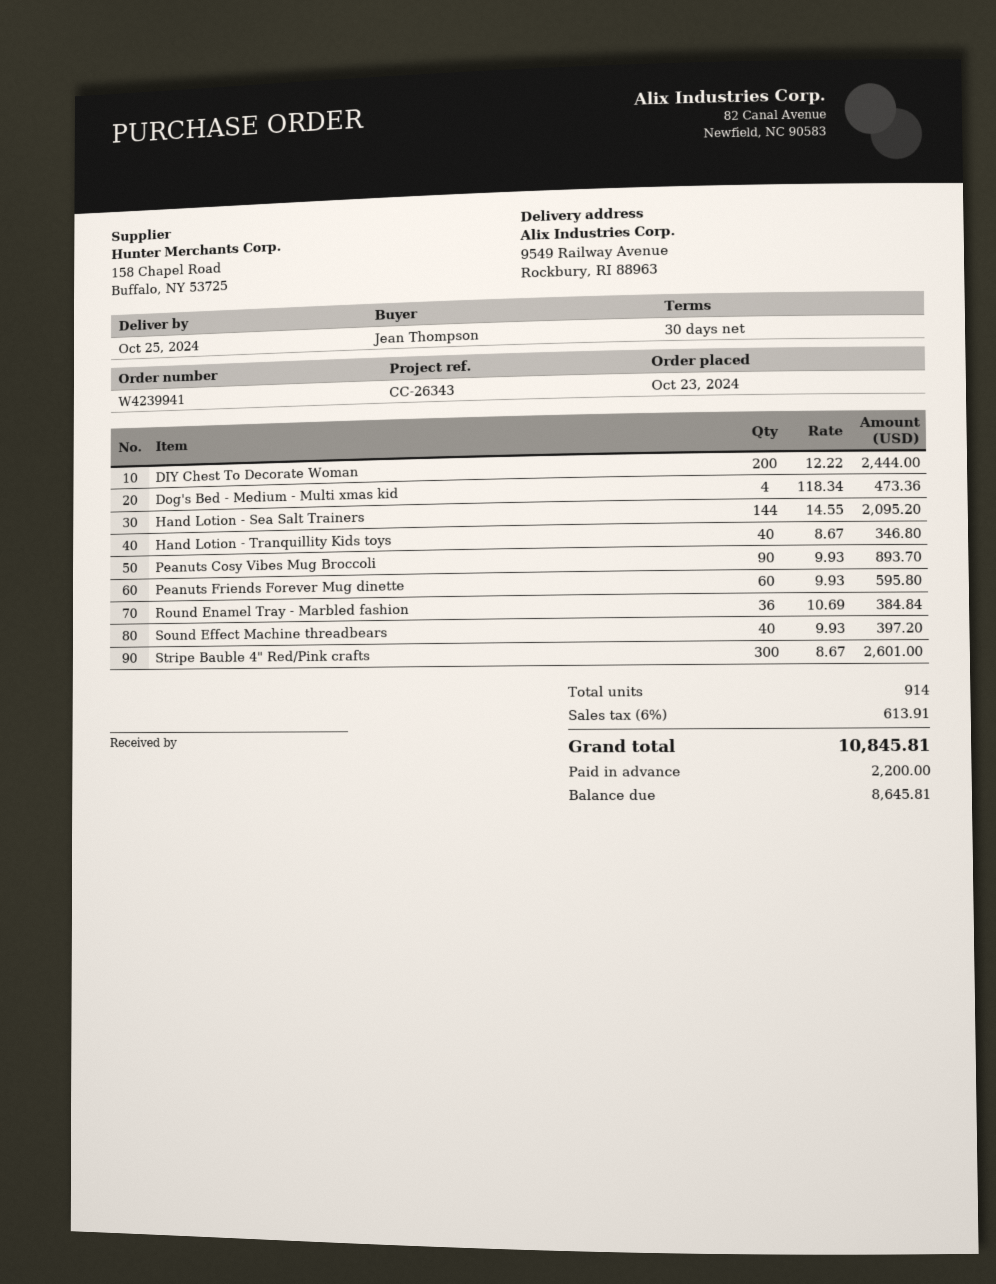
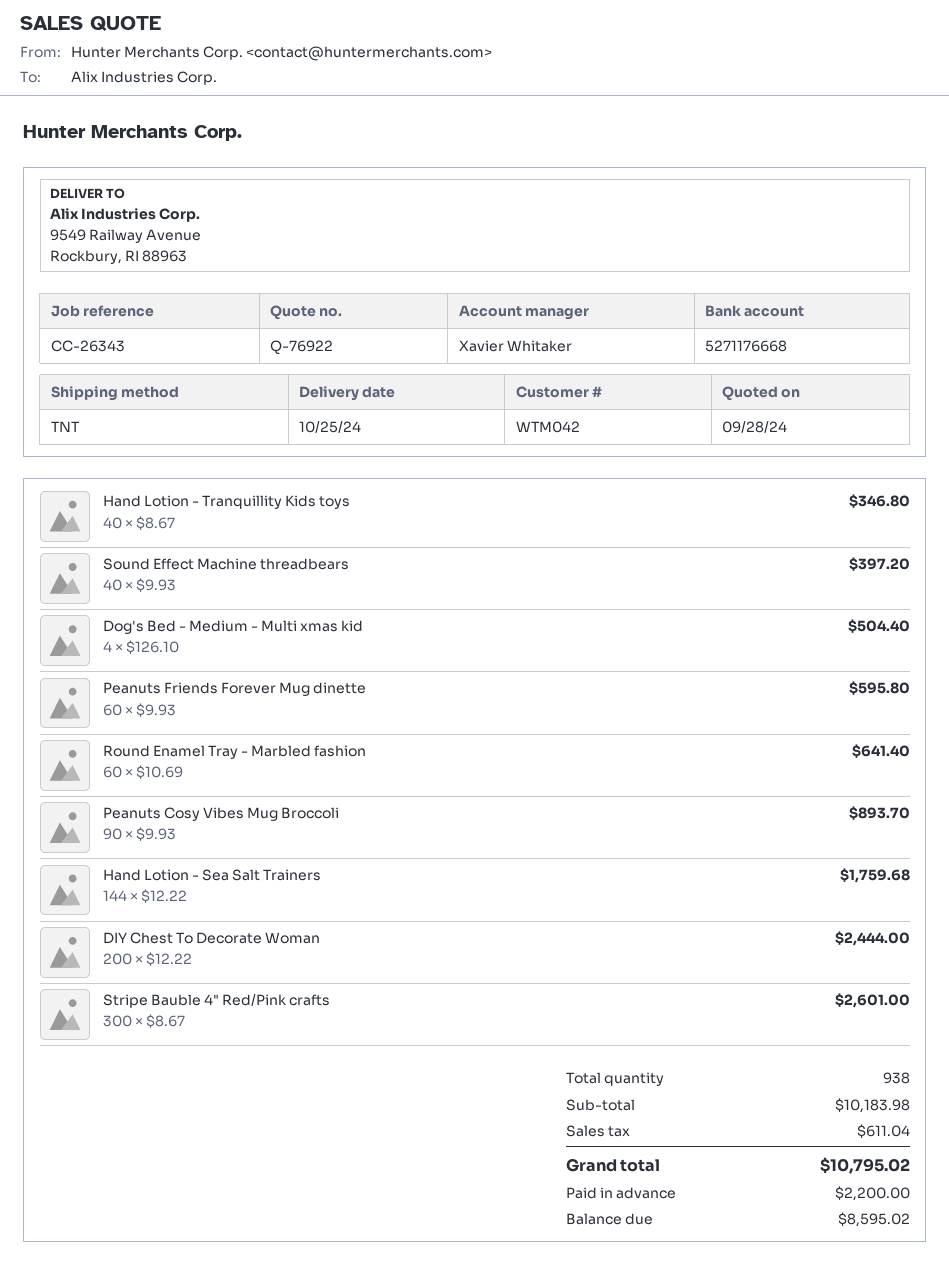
Dog's Bed - Medium - Multi xmas kid: 4 x 118.34 = 473.36 -> 4 x 126.10 = 504.40
Hand Lotion - Sea Salt Trainers: 144 x 14.55 = 2095.20 -> 144 x 12.22 = 1759.68
Round Enamel Tray - Marbled fashion: 36 x 10.69 = 384.84 -> 60 x 10.69 = 641.40
total quantity: 914 -> 938
tax: 613.91 -> 611.04
total: 10845.81 -> 10795.02
balance: 8645.81 -> 8595.02

